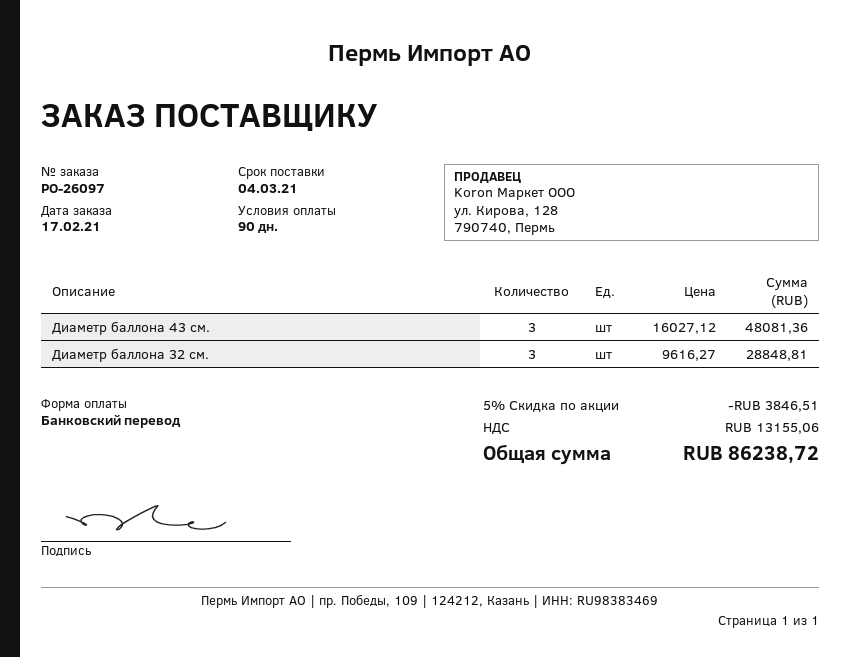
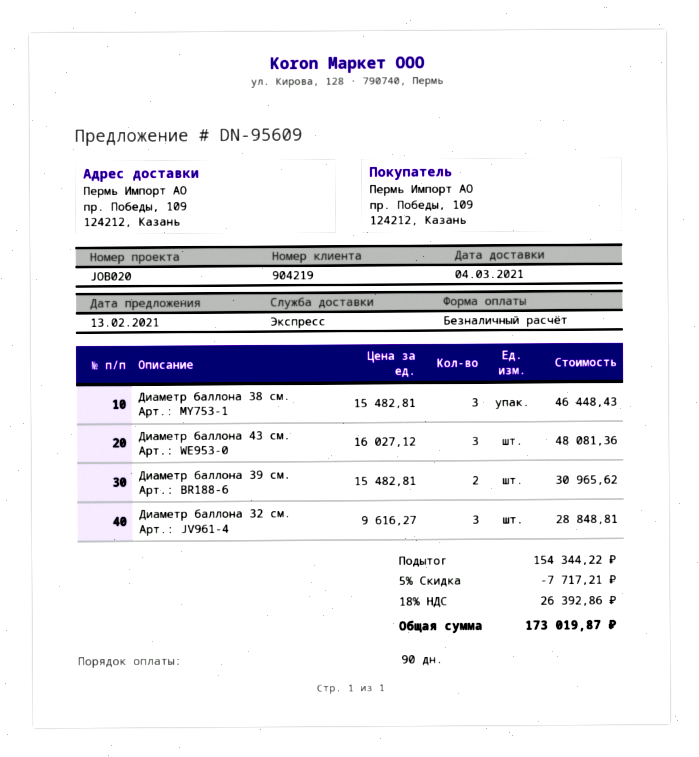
Диаметр баллона 38 см.: none -> 3 x 15482.81 = 46448.43
Диаметр баллона 39 см.: none -> 2 x 15482.81 = 30965.62
discount: 5% = 3846.51 -> 5% = 7717.21
tax: 13155.06 -> 26392.86
total: 86238.72 -> 173019.87

